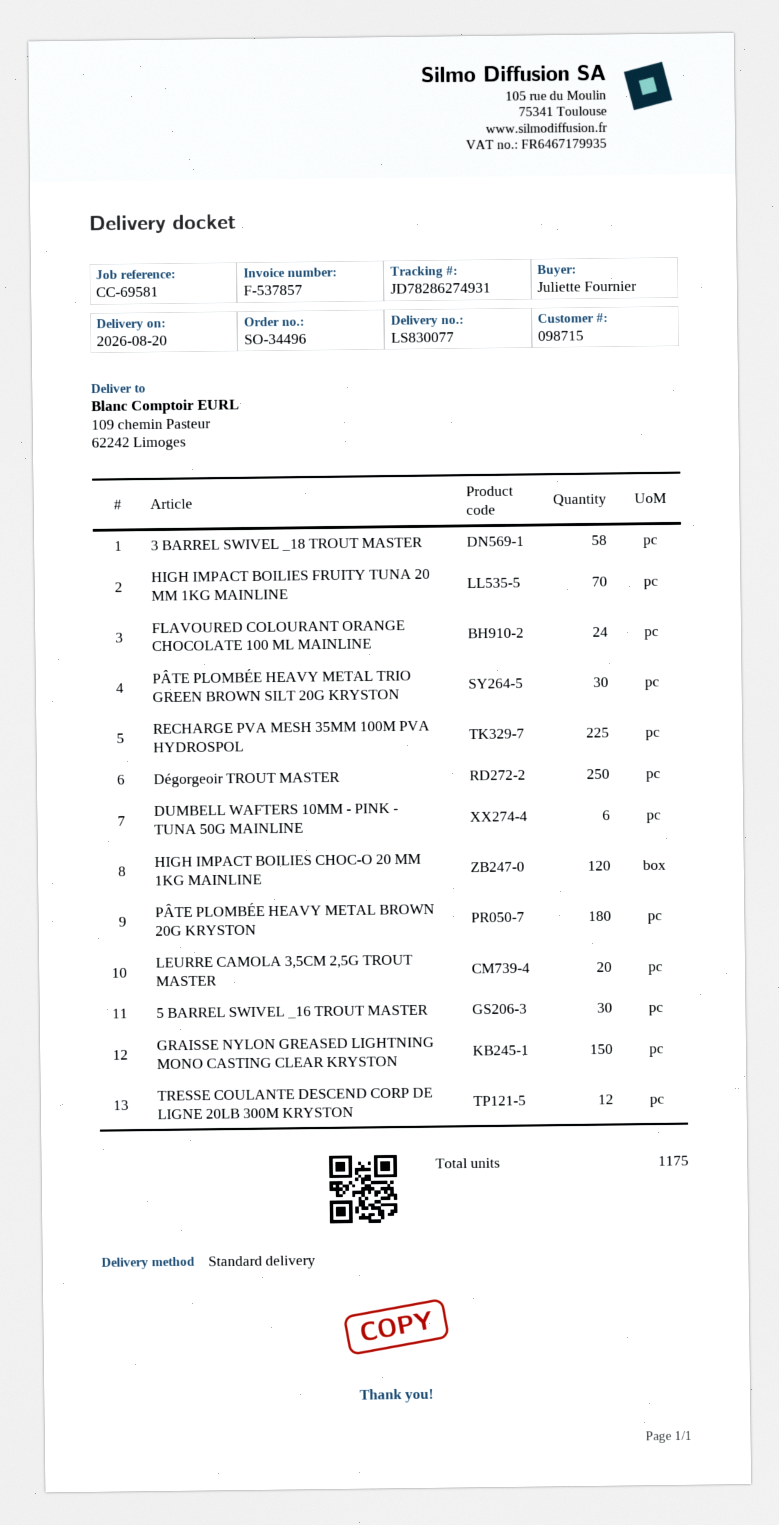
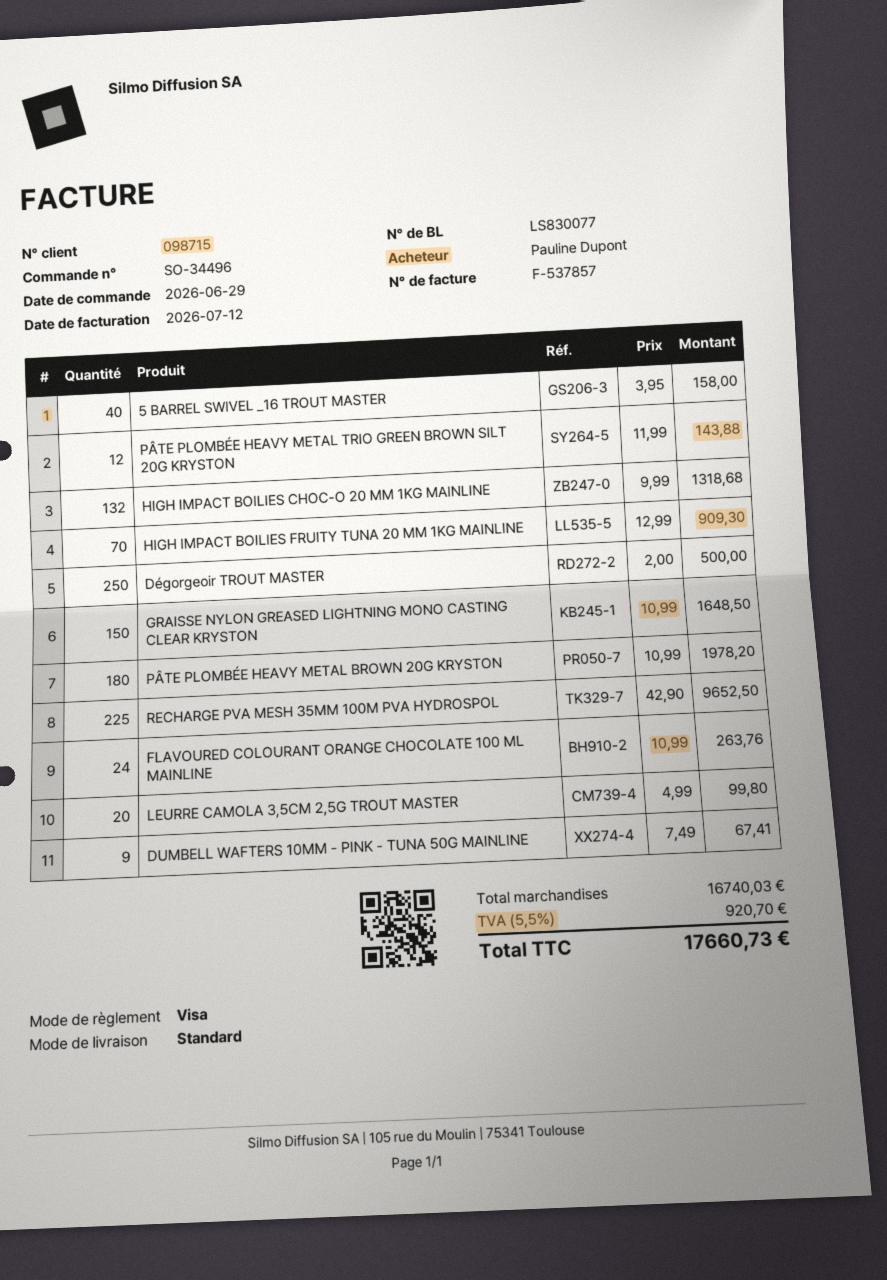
ordered by: Juliette Fournier -> Pauline Dupont
3 BARREL SWIVEL _18 TROUT MASTER: 58 -> none
PÂTE PLOMBÉE HEAVY METAL TRIO GREEN BROWN SILT 20G KRYSTON: 30 -> 12
DUMBELL WAFTERS 10MM - PINK - TUNA 50G MAINLINE: 6 -> 9
HIGH IMPACT BOILIES CHOC-O 20 MM 1KG MAINLINE: 120 -> 132
5 BARREL SWIVEL _16 TROUT MASTER: 30 -> 40
TRESSE COULANTE DESCEND CORP DE LIGNE 20LB 300M KRYSTON: 12 -> none

